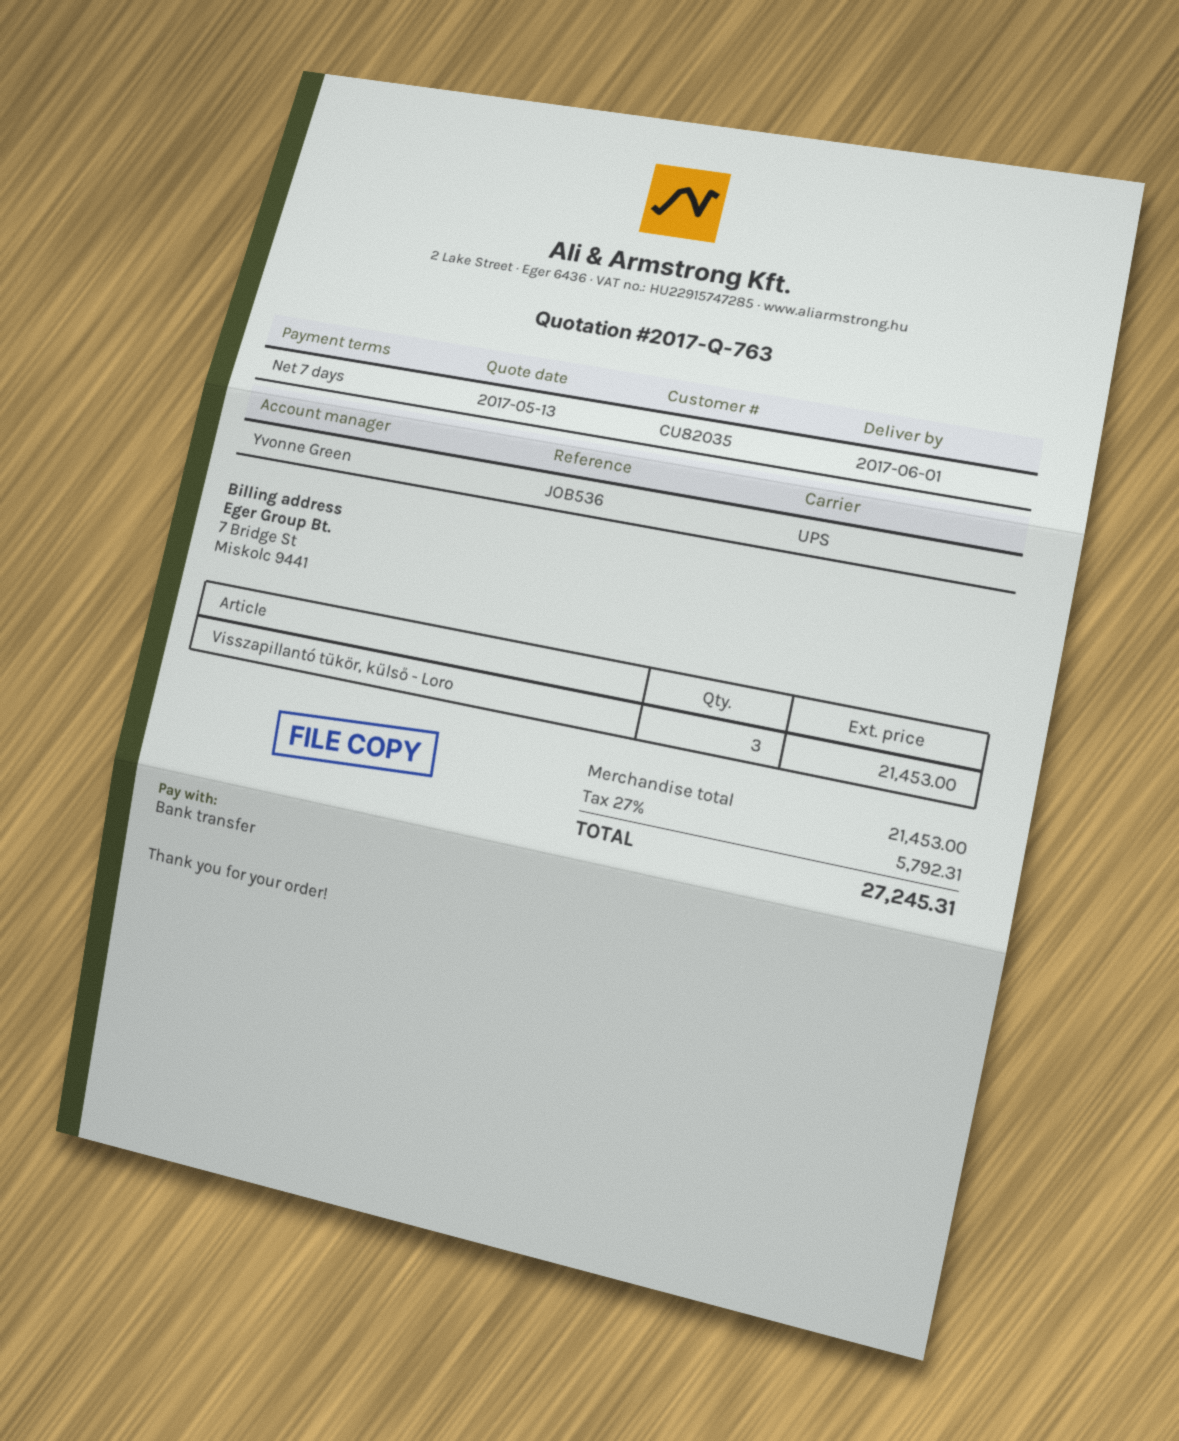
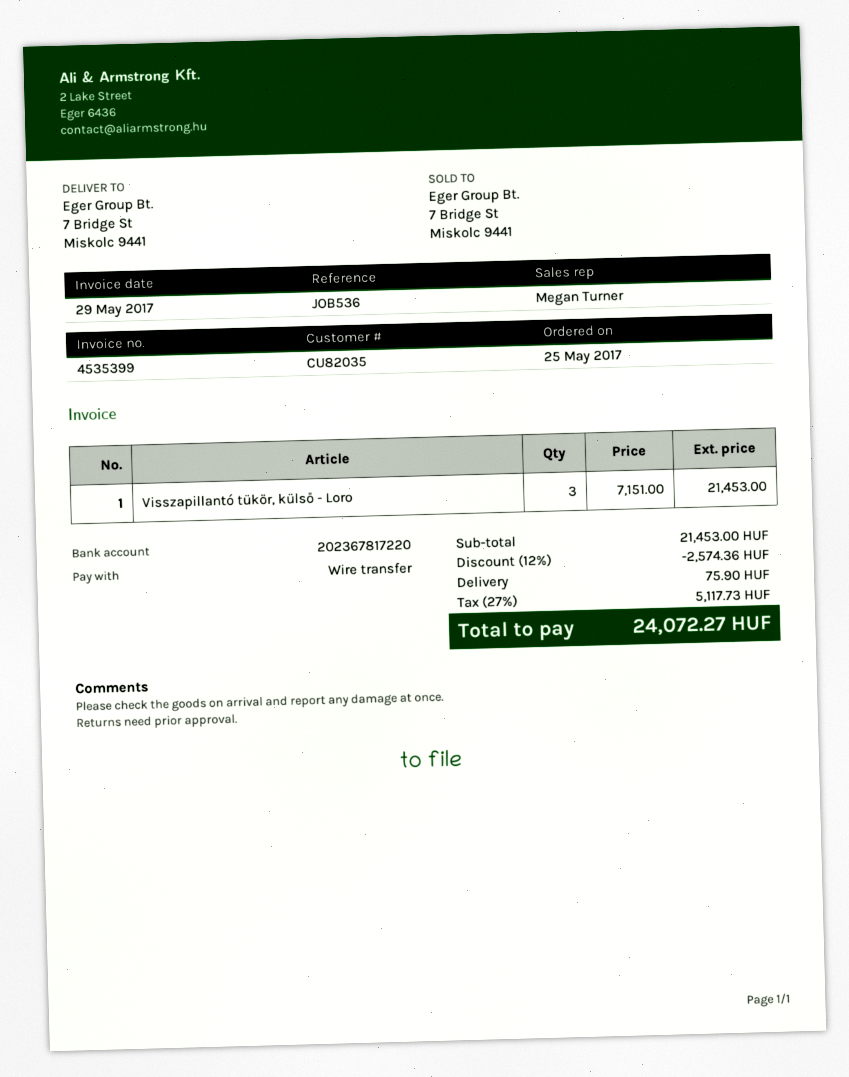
sales rep: Yvonne Green -> Megan Turner
discount: none -> 12% = 2574.36
shipping: none -> 75.90
tax: 27% = 5792.31 -> 27% = 5117.73
total: 27245.31 -> 24072.27

